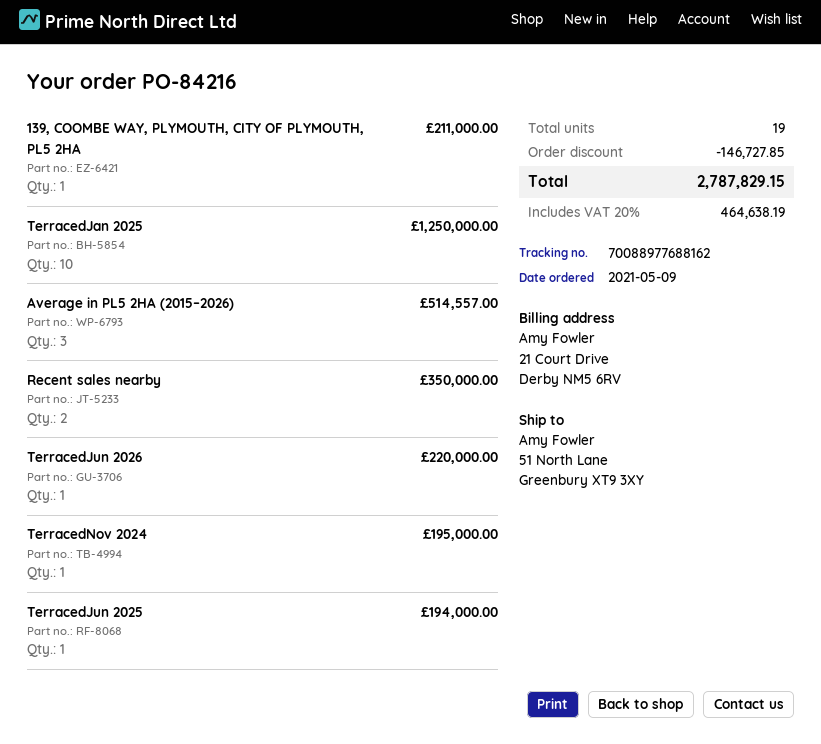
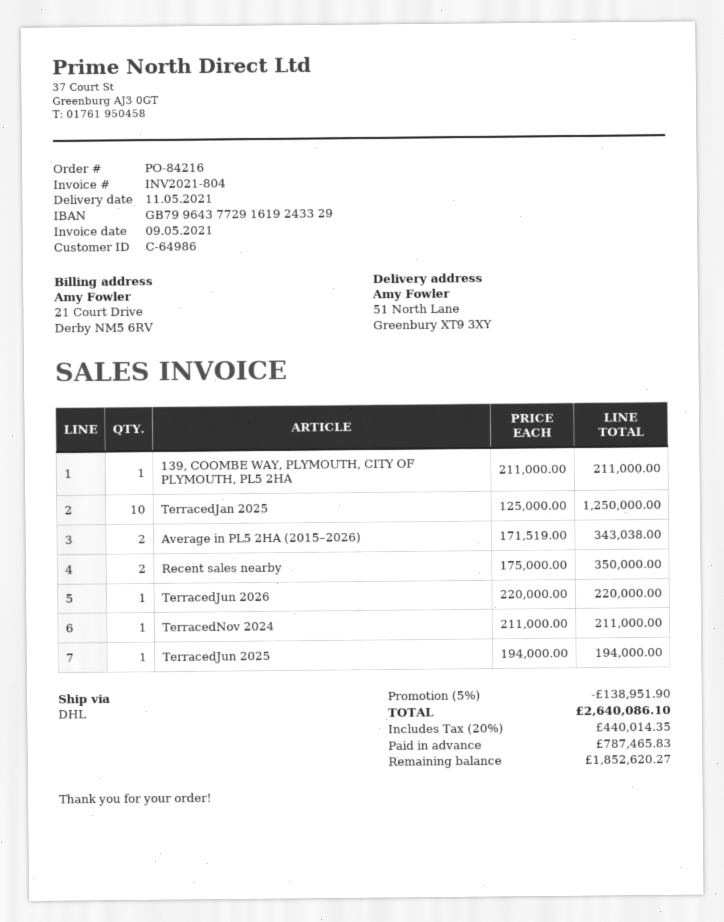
Average in PL5 2HA (2015–2026): 3 for 514557.00 -> 2 for 343038.00
TerracedNov 2024: 1 for 195000.00 -> 1 for 211000.00
discount: 146727.85 -> 138951.90
tax: 20% = 464638.19 -> 20% = 440014.35
total: 2787829.15 -> 2640086.10

